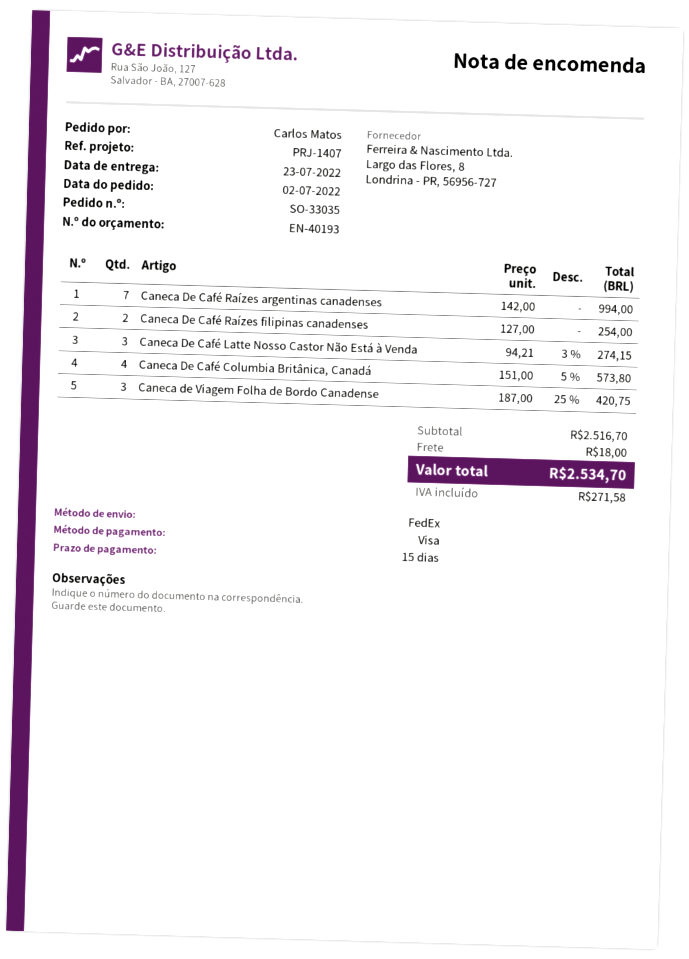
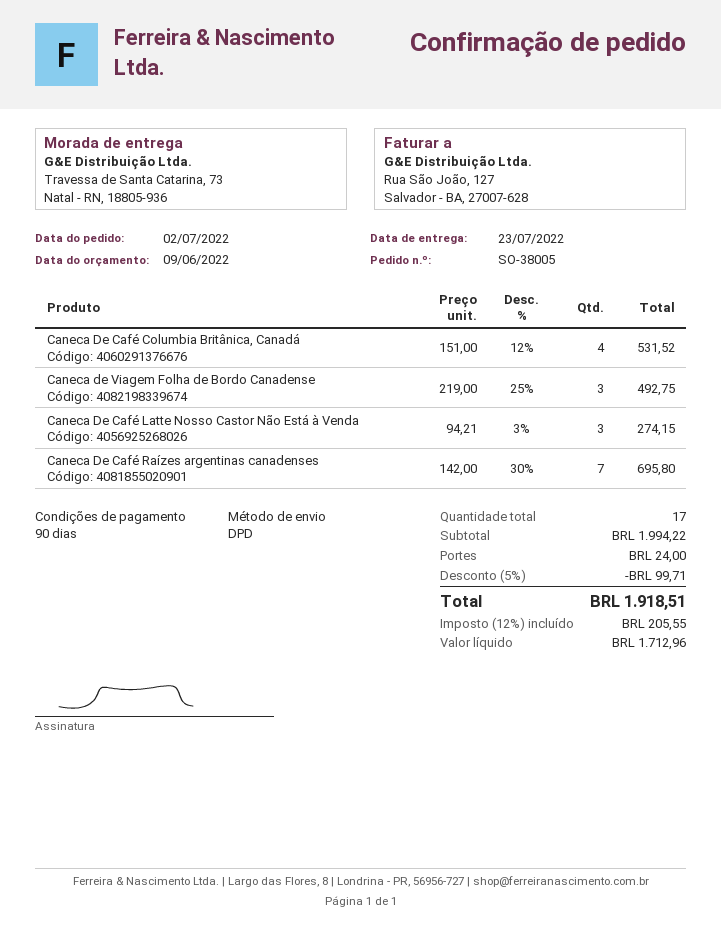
order number: SO-33035 -> SO-38005
payment terms: 15 days -> 90 days
shipping method: FedEx -> DPD
Caneca De Café Raízes argentinas canadenses: 7 x 142.00 = 994.00 -> 7 x 142.00 - 30% = 695.80
Caneca De Café Raízes filipinas canadenses: 2 x 127.00 = 254.00 -> none
Caneca De Café Columbia Britânica, Canadá: 4 x 151.00 - 5% = 573.80 -> 4 x 151.00 - 12% = 531.52
Caneca de Viagem Folha de Bordo Canadense: 3 x 187.00 - 25% = 420.75 -> 3 x 219.00 - 25% = 492.75
subtotal: 2516.70 -> 1994.22
discount: none -> 5% = 99.71
shipping: 18.00 -> 24.00
tax: 271.58 -> 205.55
total: 2534.70 -> 1918.51

